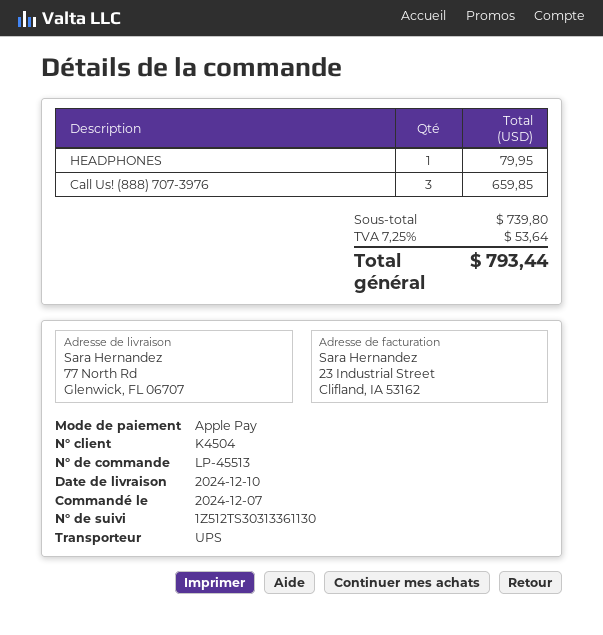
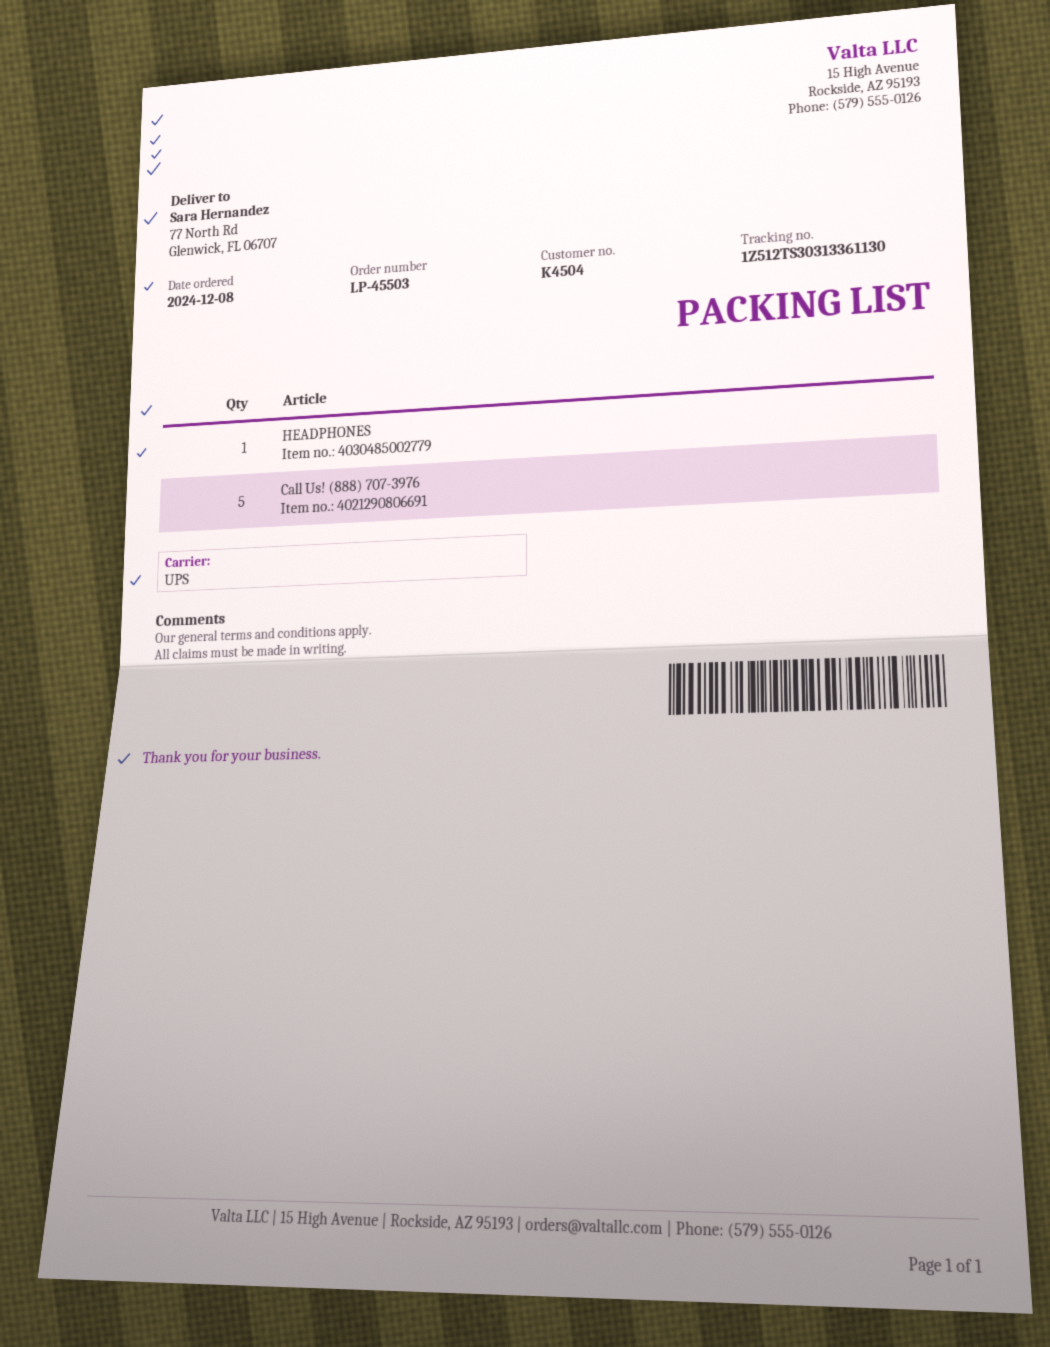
order number: LP-45513 -> LP-45503
order date: 2024-12-07 -> 2024-12-08
Call Us! (888) 707-3976: 3 -> 5

